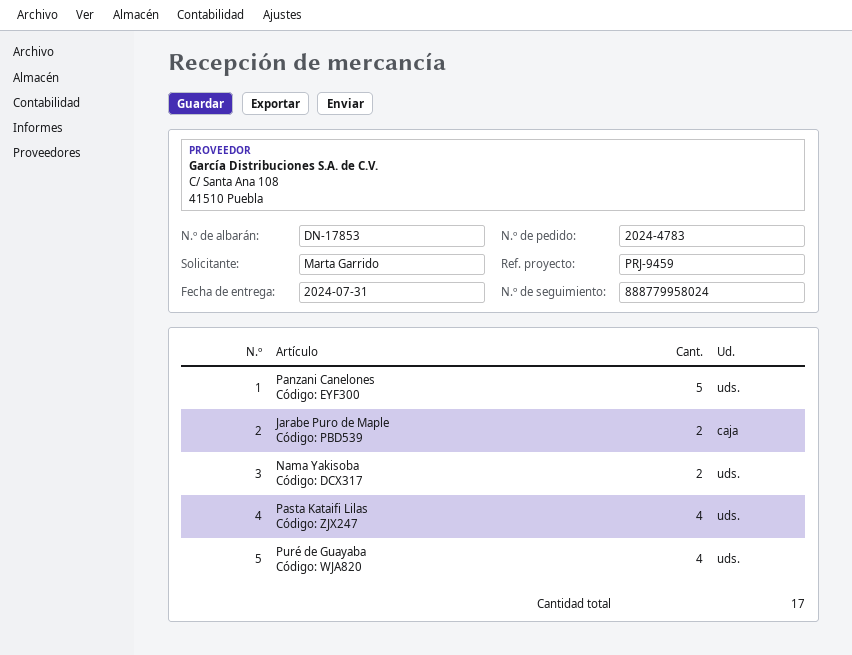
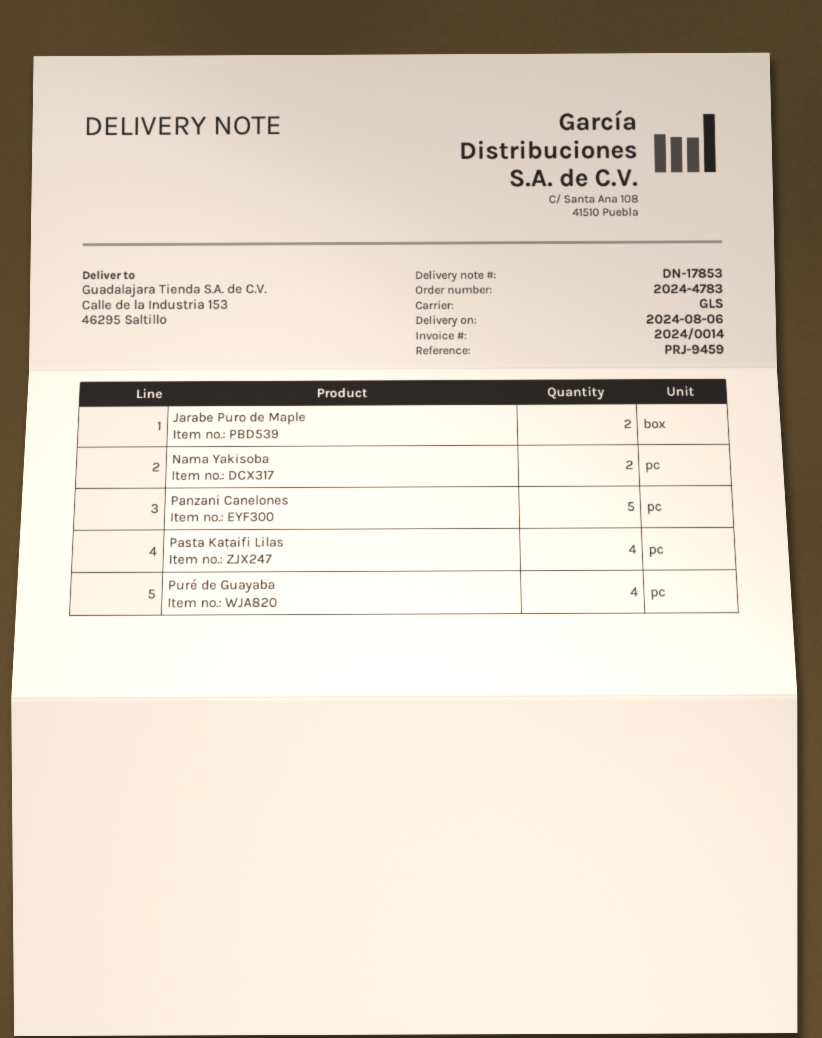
delivery date: 2024-07-31 -> 2024-08-06

